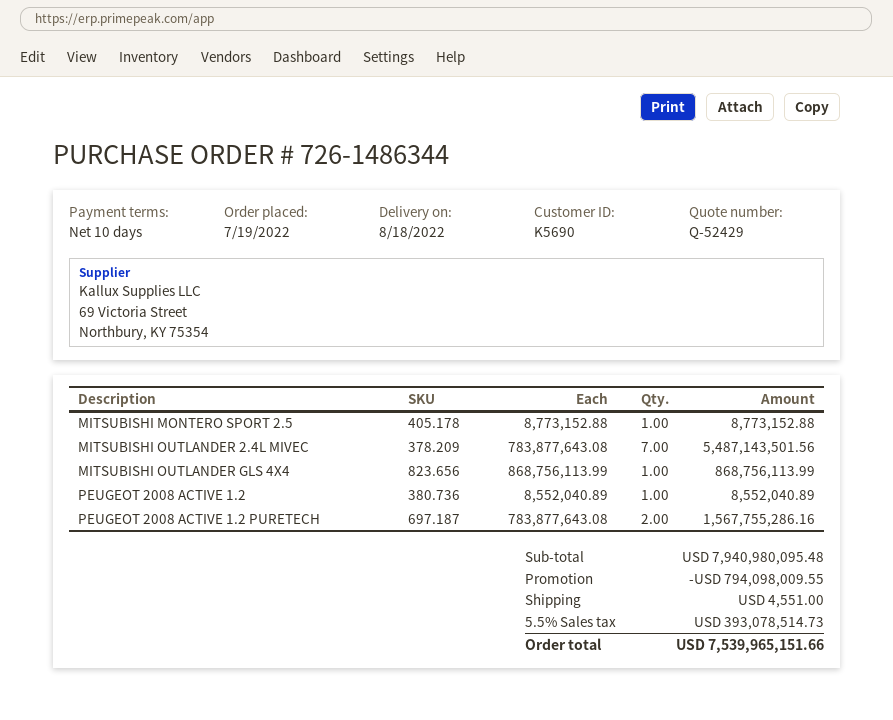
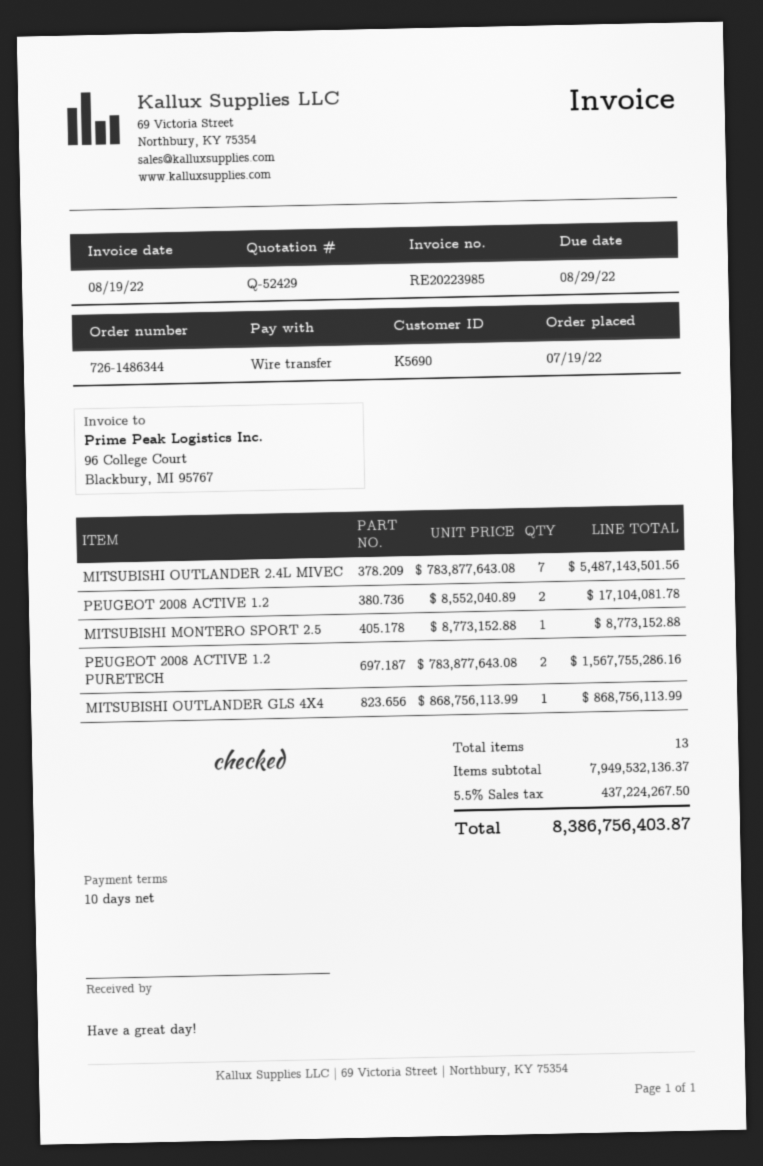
PEUGEOT 2008 ACTIVE 1.2: 1 x 8552040.89 = 8552040.89 -> 2 x 8552040.89 = 17104081.78
subtotal: 7940980095.48 -> 7949532136.37
discount: 794098009.55 -> none
shipping: 4551.00 -> none
tax: 5.5% = 393078514.73 -> 5.5% = 437224267.50
total: 7539965151.66 -> 8386756403.87

